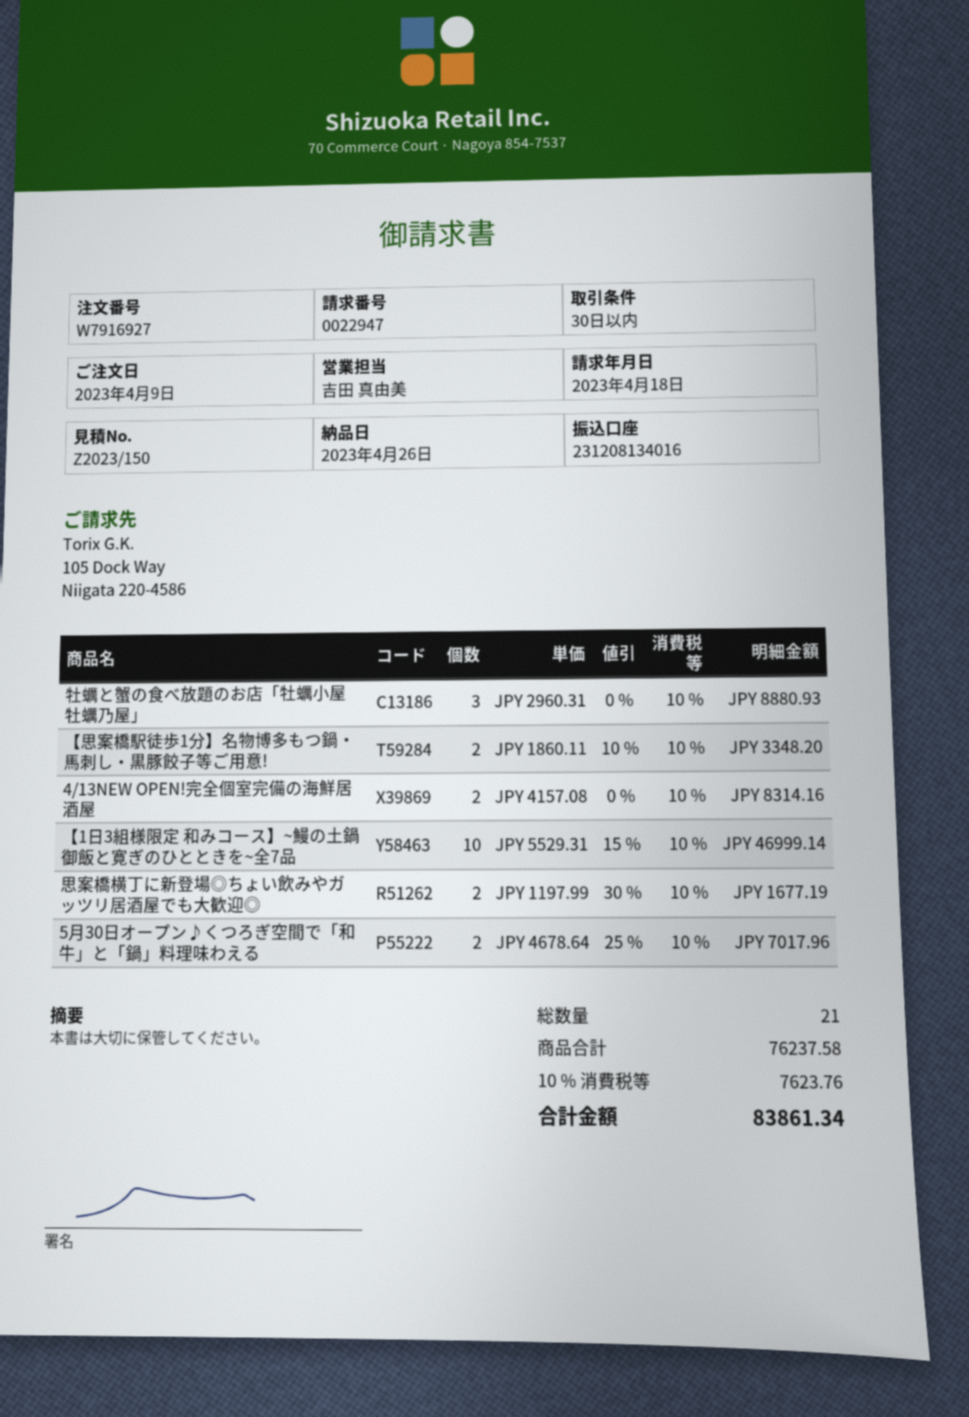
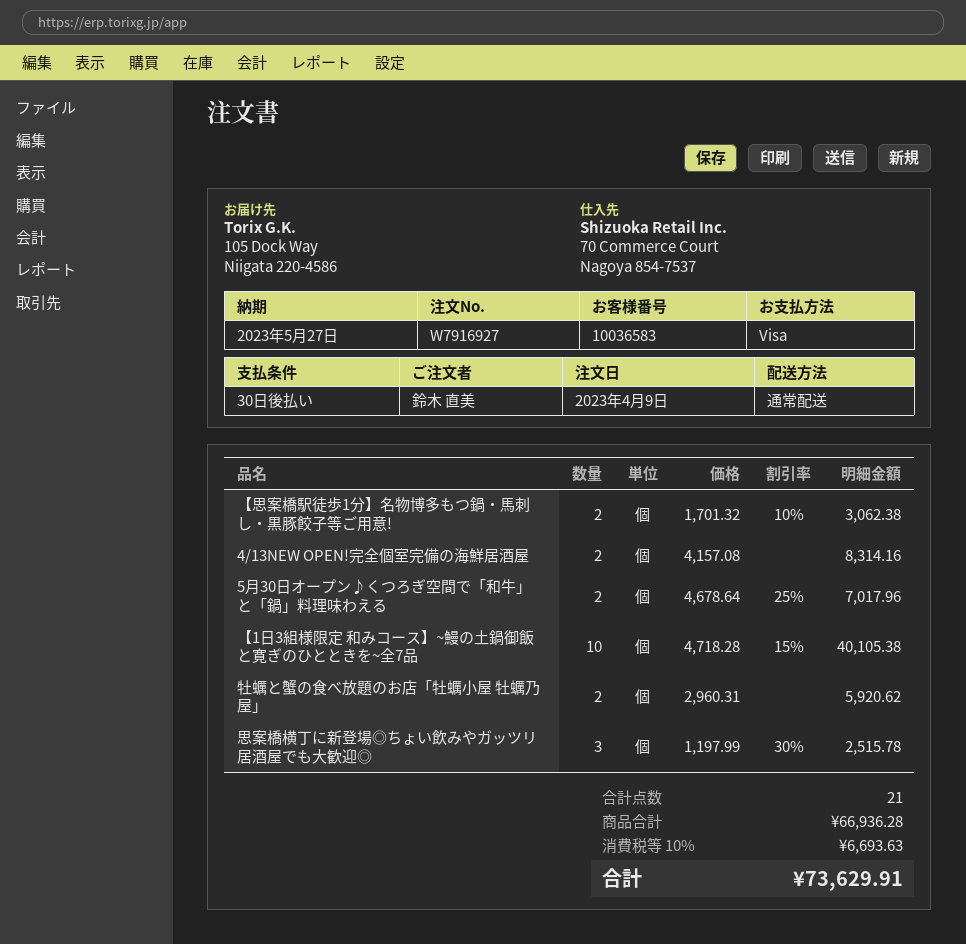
delivery date: 2023-04-26 -> 2023-05-27
牡蠣と蟹の食べ放題のお店「牡蠣小屋 牡蠣乃屋」: 3 x 2960.31 = 8880.93 -> 2 x 2960.31 = 5920.62
【思案橋駅徒歩1分】名物博多もつ鍋・馬刺し・黒豚餃子等ご用意!: 2 x 1860.11 - 10% = 3348.20 -> 2 x 1701.32 - 10% = 3062.38
【1日3組様限定 和みコース】~鰻の土鍋御飯と寛ぎのひとときを~全7品: 10 x 5529.31 - 15% = 46999.14 -> 10 x 4718.28 - 15% = 40105.38
思案橋横丁に新登場◎ちょい飲みやガッツリ居酒屋でも大歓迎◎: 2 x 1197.99 - 30% = 1677.19 -> 3 x 1197.99 - 30% = 2515.78
subtotal: 76237.58 -> 66936.28
tax: 10% = 7623.76 -> 10% = 6693.63
total: 83861.34 -> 73629.91

